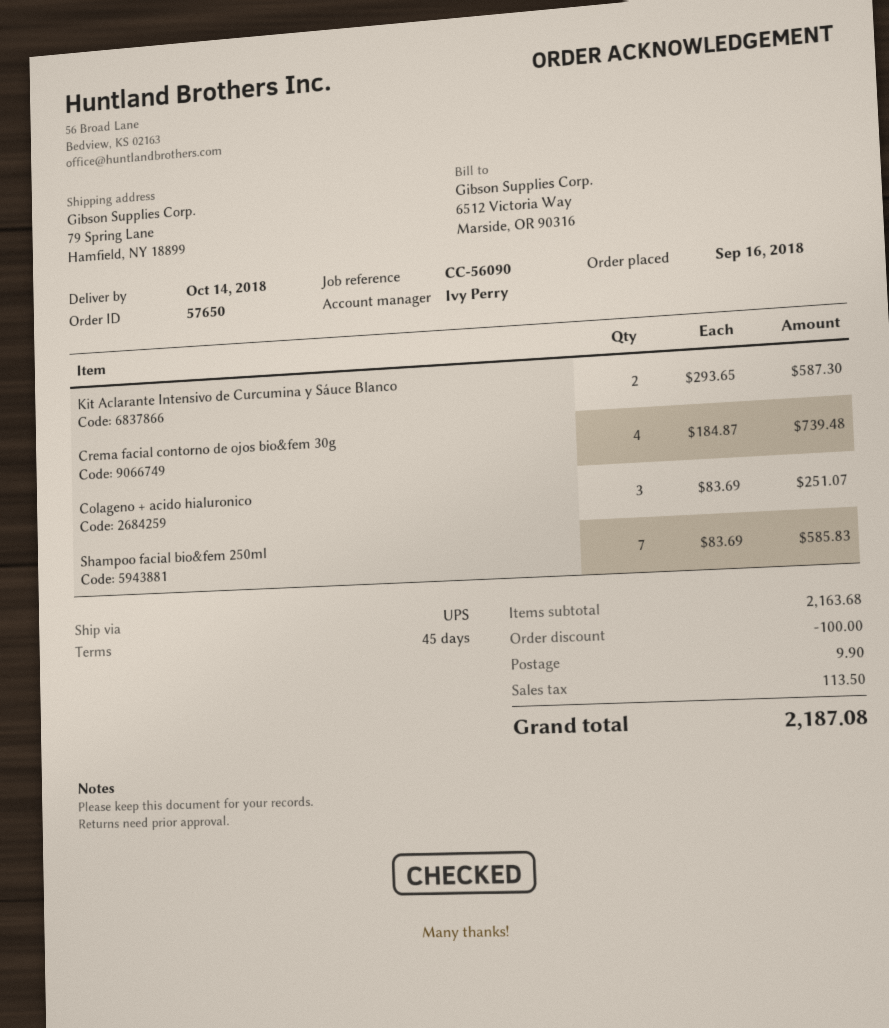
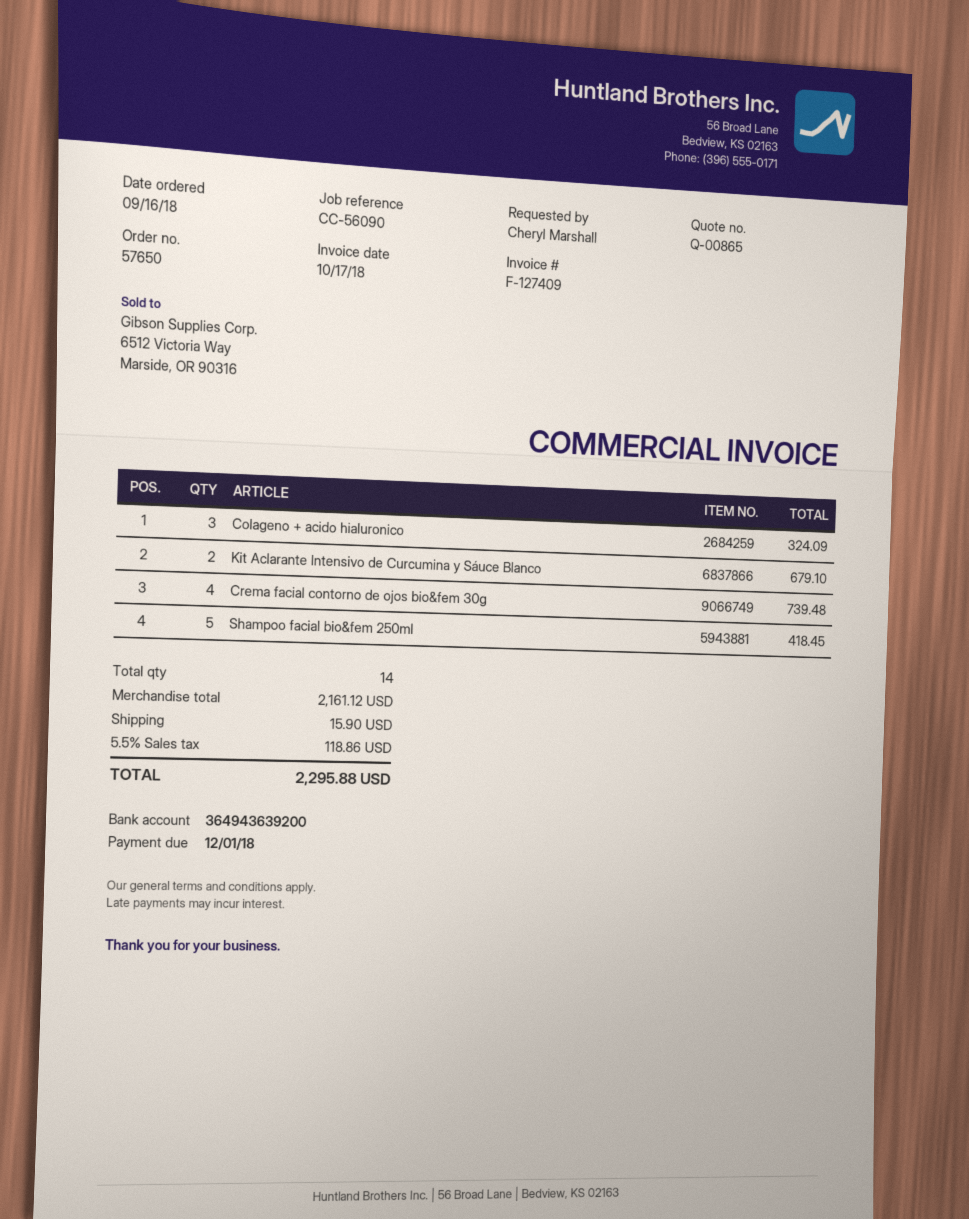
Kit Aclarante Intensivo de Curcumina y Sáuce Blanco: 2 for 587.30 -> 2 for 679.10
Colageno + acido hialuronico: 3 for 251.07 -> 3 for 324.09
Shampoo facial bio&fem 250ml: 7 for 585.83 -> 5 for 418.45
subtotal: 2163.68 -> 2161.12
discount: 100.00 -> none
shipping: 9.90 -> 15.90
tax: 113.50 -> 118.86
total: 2187.08 -> 2295.88

